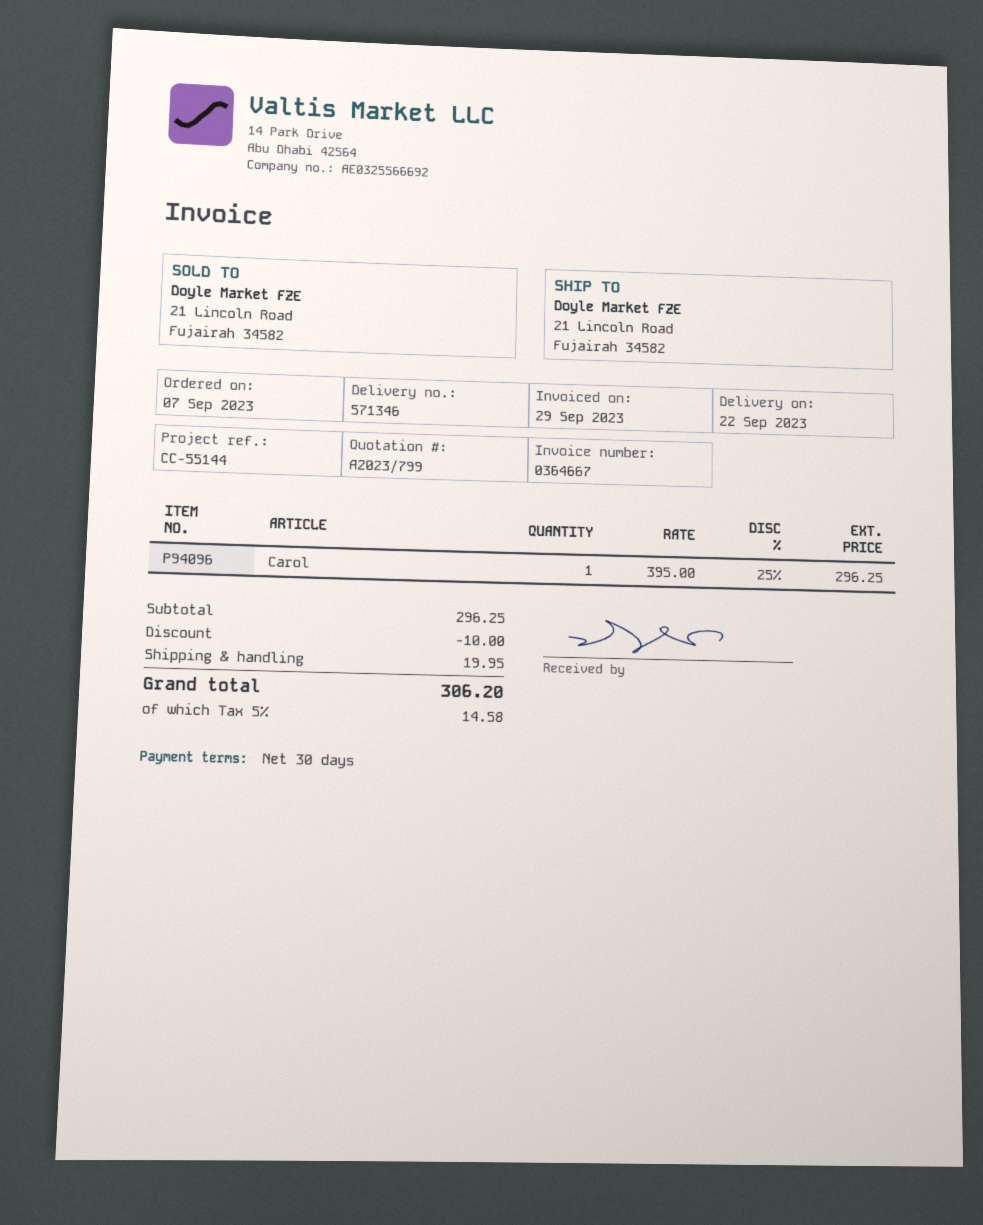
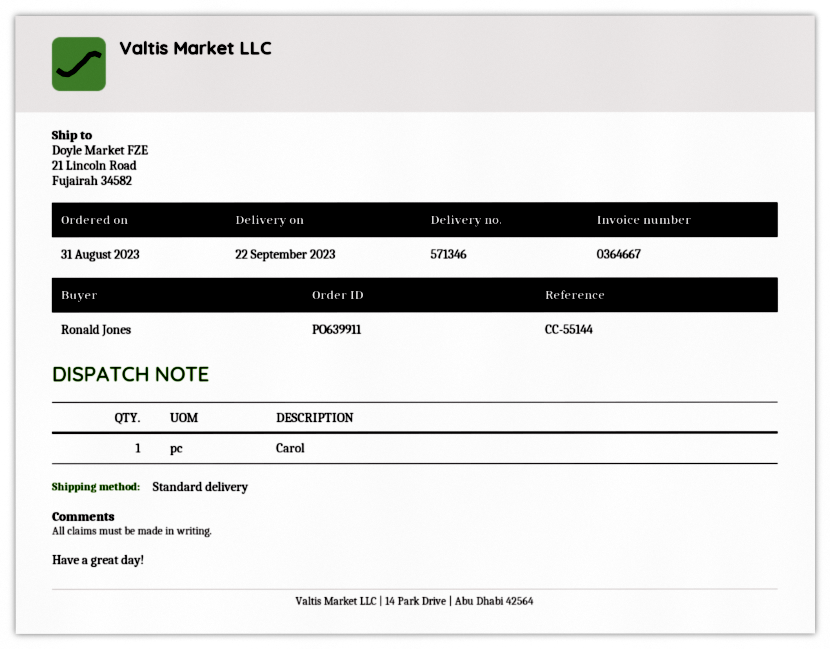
order date: 2023-09-07 -> 2023-08-31

